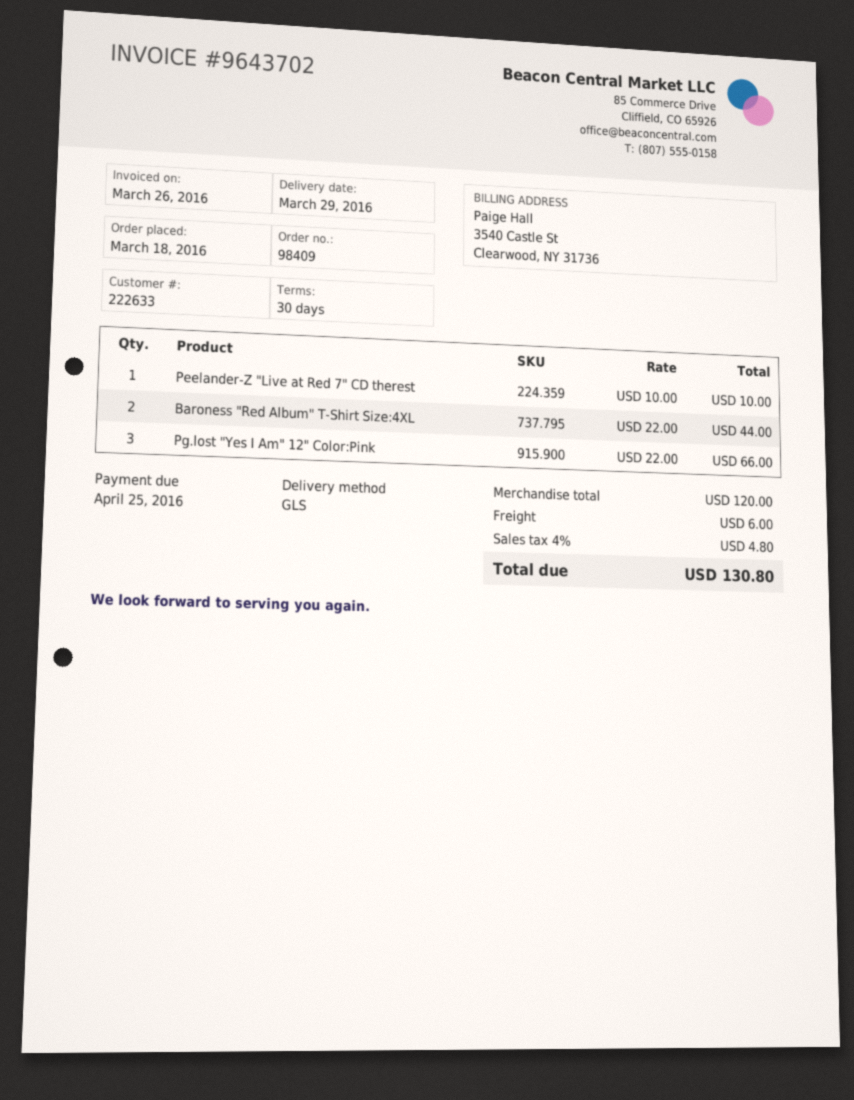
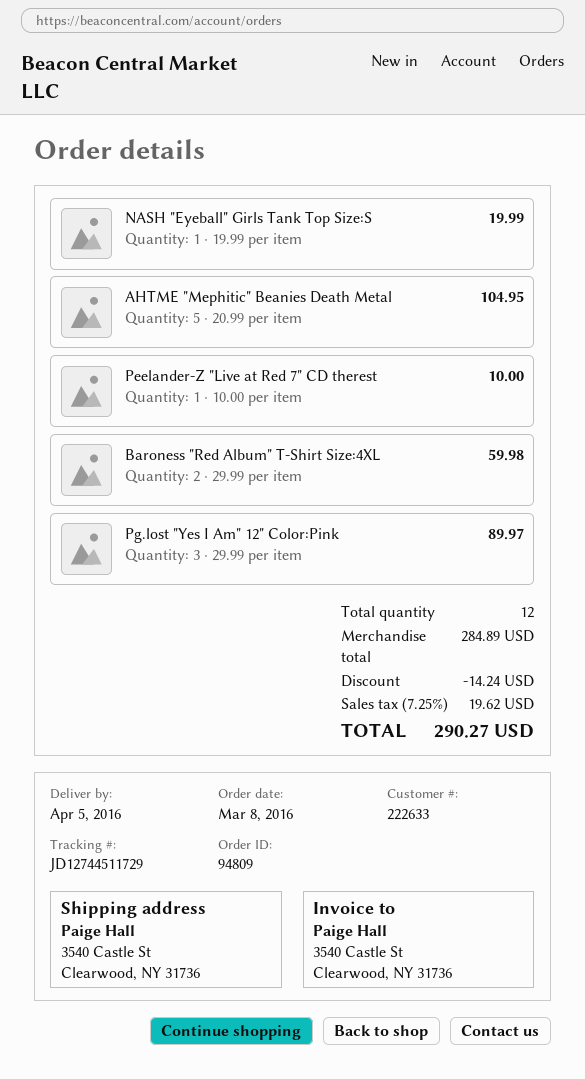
order number: 98409 -> 94809
order date: 2016-03-18 -> 2016-03-08
delivery date: 2016-03-29 -> 2016-04-05
Baroness "Red Album" T-Shirt Size:4XL: 2 x 22.00 = 44.00 -> 2 x 29.99 = 59.98
Pg.lost "Yes I Am" 12" Color:Pink: 3 x 22.00 = 66.00 -> 3 x 29.99 = 89.97
NASH "Eyeball" Girls Tank Top Size:S: none -> 1 x 19.99 = 19.99
AHTME "Mephitic" Beanies Death Metal: none -> 5 x 20.99 = 104.95
subtotal: 120.00 -> 284.89
discount: none -> 14.24
shipping: 6.00 -> none
tax: 4% = 4.80 -> 7.25% = 19.62
total: 130.80 -> 290.27

